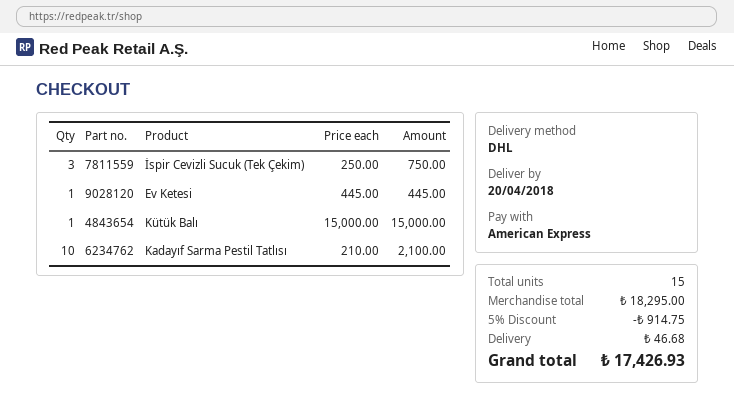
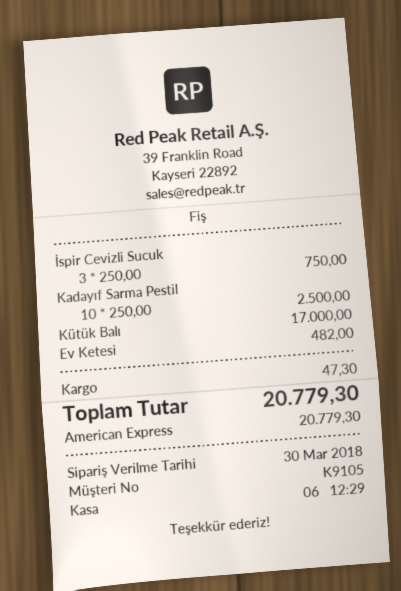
Ev Ketesi: 1 x 445.00 = 445.00 -> 1 x 482.00 = 482.00
Kütük Balı: 1 x 15000.00 = 15000.00 -> 1 x 17000.00 = 17000.00
Kadayıf Sarma Pestil Tatlısı: 10 x 210.00 = 2100.00 -> 10 x 250.00 = 2500.00
discount: 5% = 914.75 -> none
shipping: 46.68 -> 47.30
total: 17426.93 -> 20779.30

